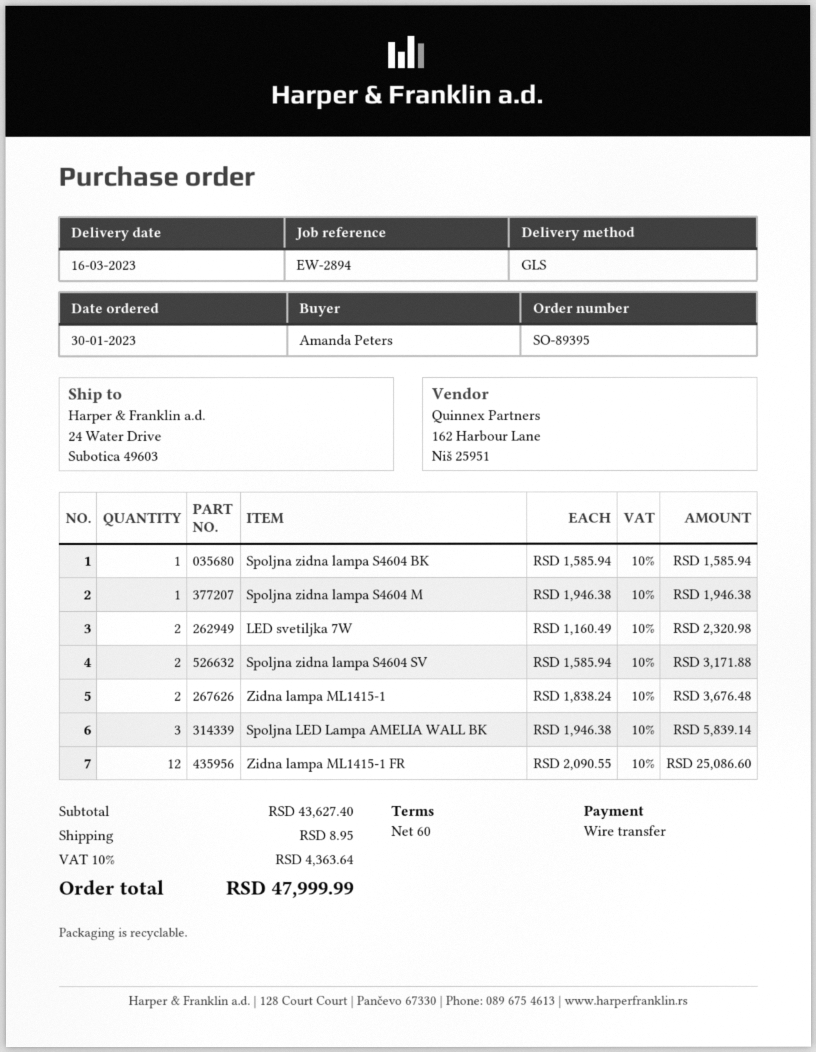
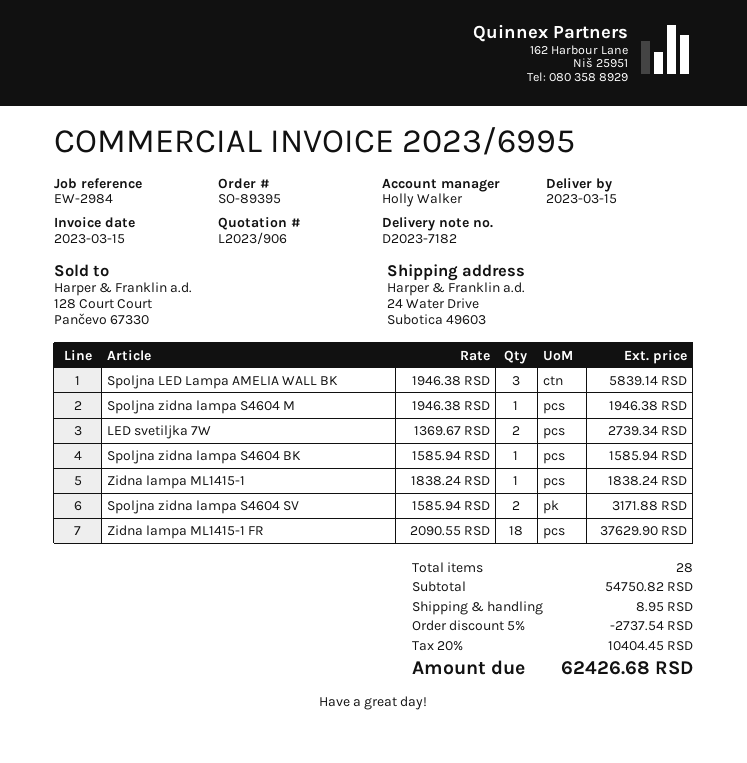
delivery date: 2023-03-16 -> 2023-03-15
reference: EW-2894 -> EW-2984
LED svetiljka 7W: 2 x 1160.49 = 2320.98 -> 2 x 1369.67 = 2739.34
Zidna lampa ML1415-1: 2 x 1838.24 = 3676.48 -> 1 x 1838.24 = 1838.24
Zidna lampa ML1415-1 FR: 12 x 2090.55 = 25086.60 -> 18 x 2090.55 = 37629.90
subtotal: 43627.40 -> 54750.82
discount: none -> 5% = 2737.54
tax: 10% = 4363.64 -> 20% = 10404.45
total: 47999.99 -> 62426.68

